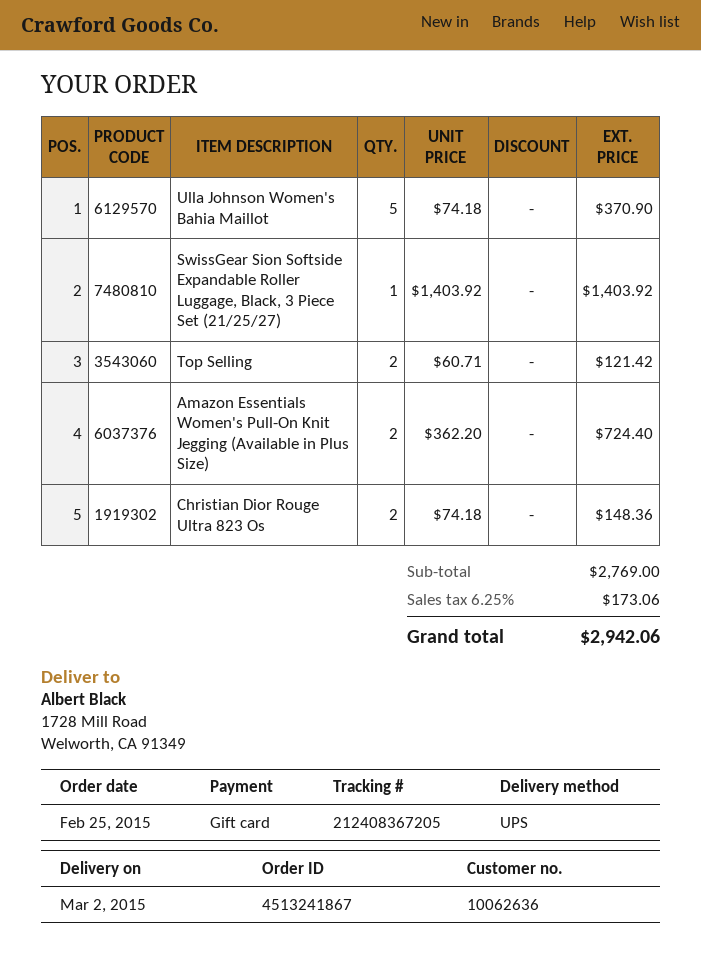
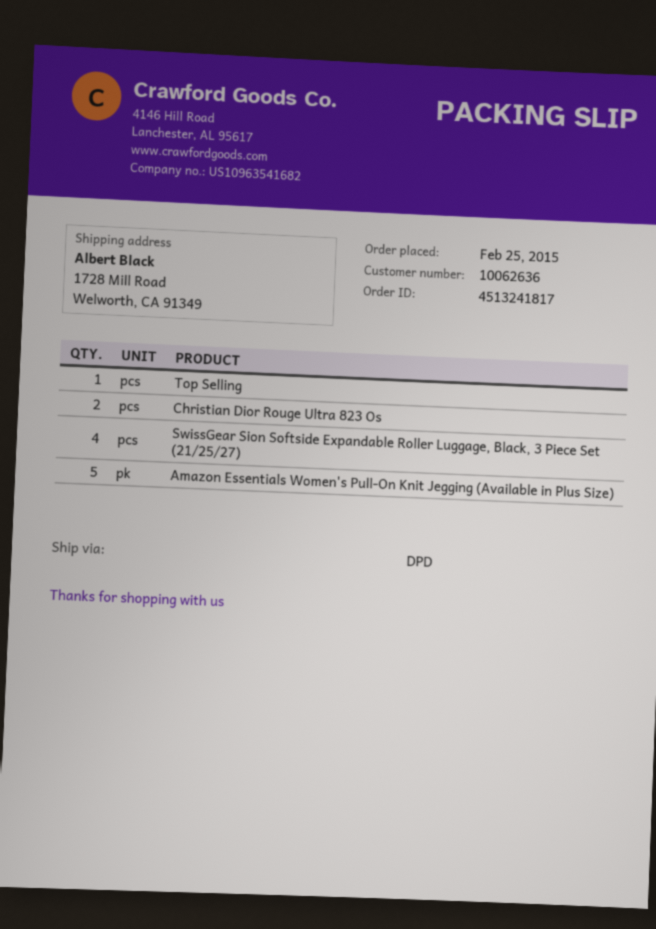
order number: 4513241867 -> 4513241817
shipping method: UPS -> DPD
Ulla Johnson Women's Bahia Maillot: 5 -> none
SwissGear Sion Softside Expandable Roller Luggage, Black, 3 Piece Set (21/25/27): 1 -> 4
Top Selling: 2 -> 1
Amazon Essentials Women's Pull-On Knit Jegging (Available in Plus Size): 2 -> 5

